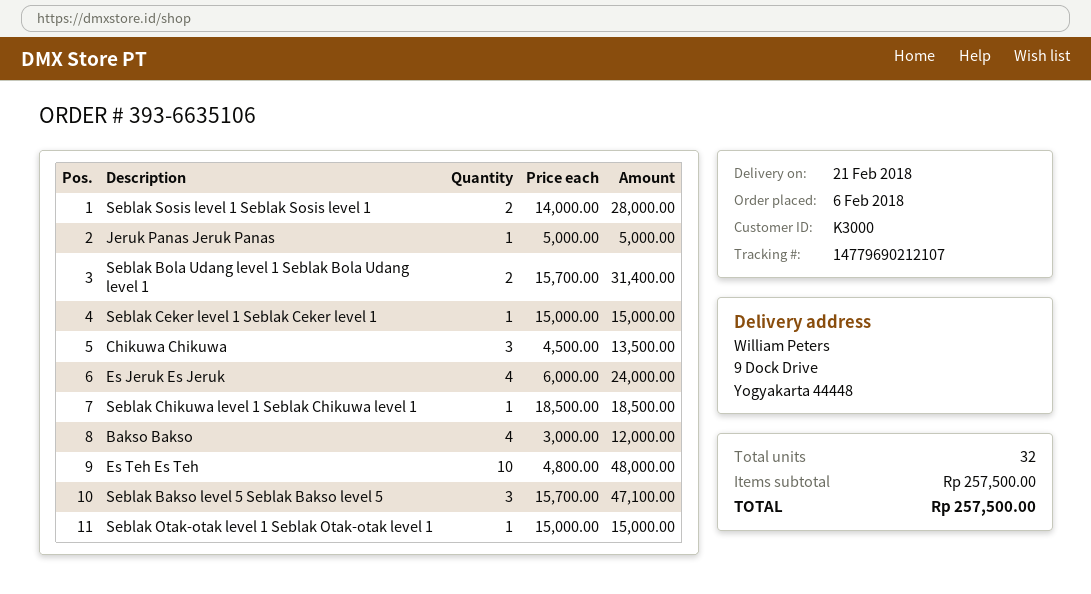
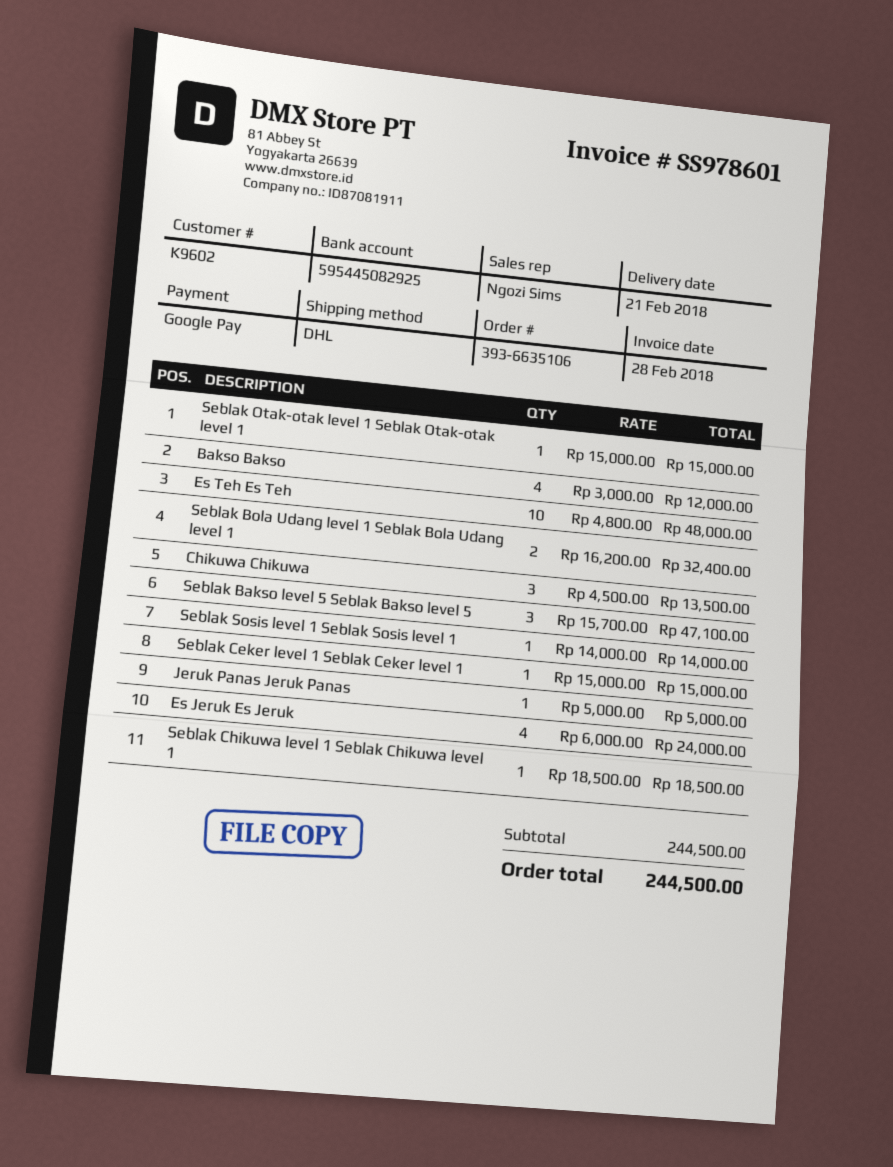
customer number: K3000 -> K9602
Seblak Sosis level 1 Seblak Sosis level 1: 2 x 14000.00 = 28000.00 -> 1 x 14000.00 = 14000.00
Seblak Bola Udang level 1 Seblak Bola Udang level 1: 2 x 15700.00 = 31400.00 -> 2 x 16200.00 = 32400.00
subtotal: 257500.00 -> 244500.00
total: 257500.00 -> 244500.00

